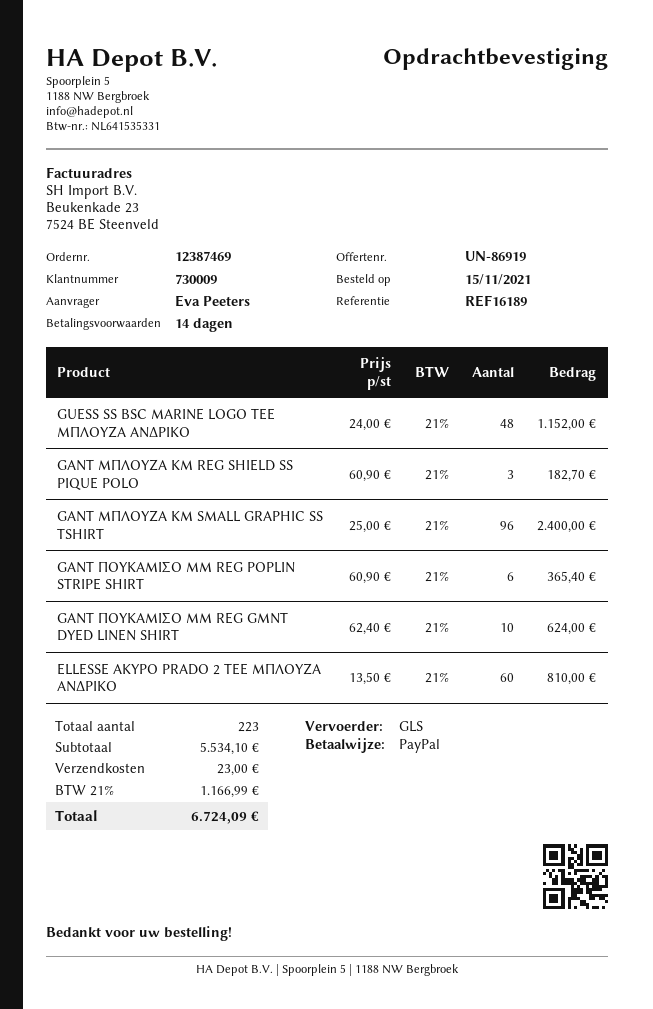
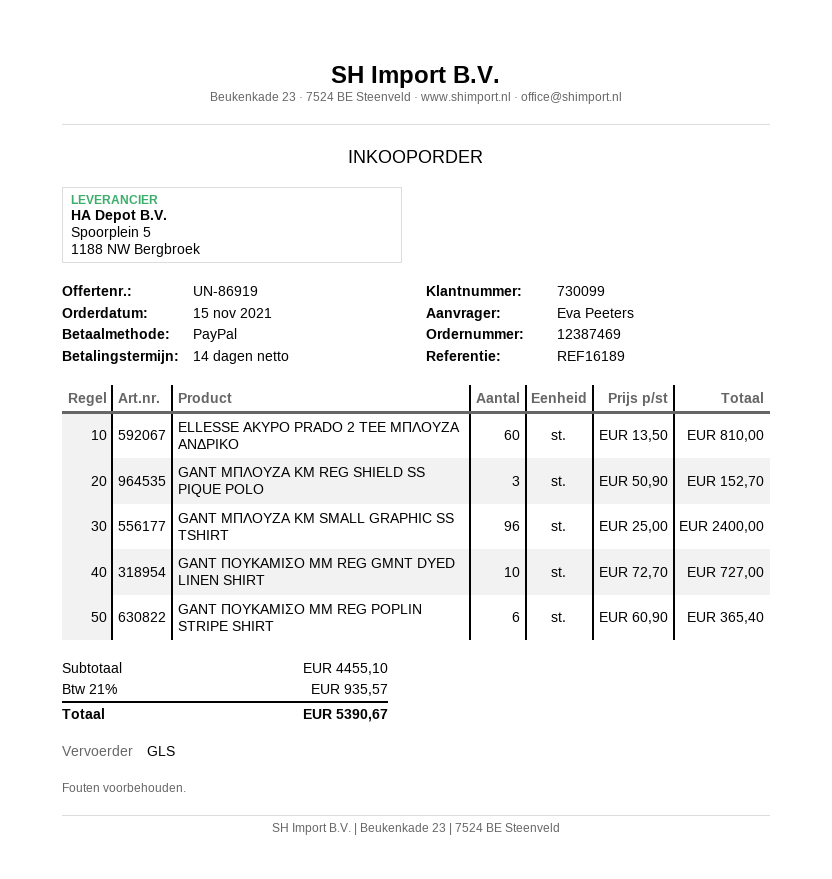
customer number: 730009 -> 730099
GUESS SS BSC MARINE LOGO TEE ΜΠΛΟΥΖΑ ΑΝΔΡΙΚΟ: 48 x 24.00 = 1152.00 -> none
GANT ΜΠΛΟΥΖΑ ΚΜ REG SHIELD SS PIQUE POLO: 3 x 60.90 = 182.70 -> 3 x 50.90 = 152.70
GANT ΠΟΥΚΑΜΙΣΟ ΜΜ REG GMNT DYED LINEN SHIRT: 10 x 62.40 = 624.00 -> 10 x 72.70 = 727.00
subtotal: 5534.10 -> 4455.10
shipping: 23.00 -> none
tax: 21% = 1166.99 -> 21% = 935.57
total: 6724.09 -> 5390.67

